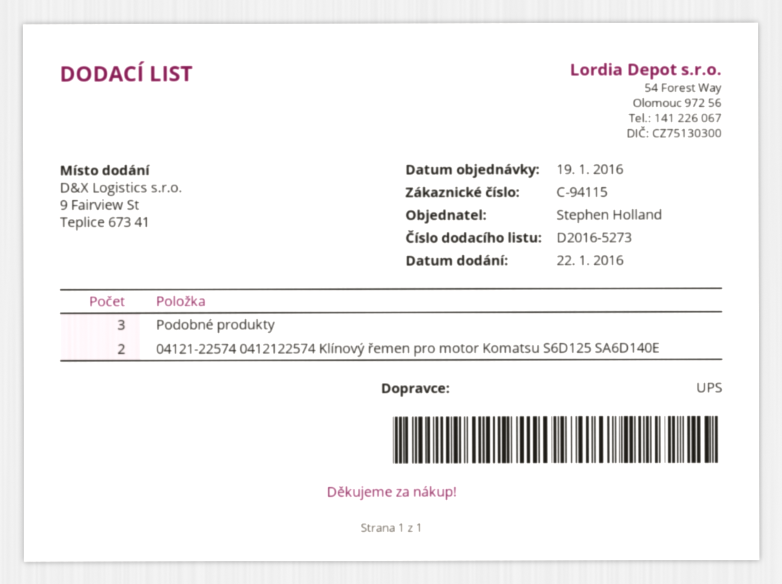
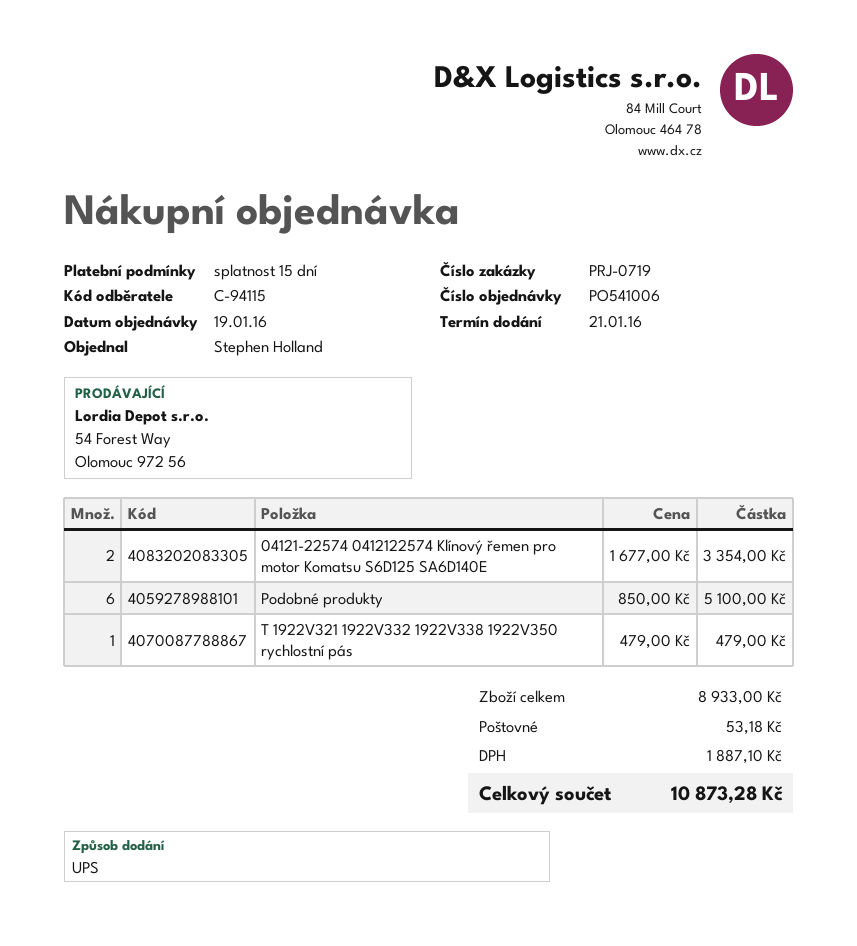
delivery date: 2016-01-22 -> 2016-01-21
Podobné produkty: 3 -> 6
T 1922V321 1922V332 1922V338 1922V350 rychlostní pás: none -> 1

